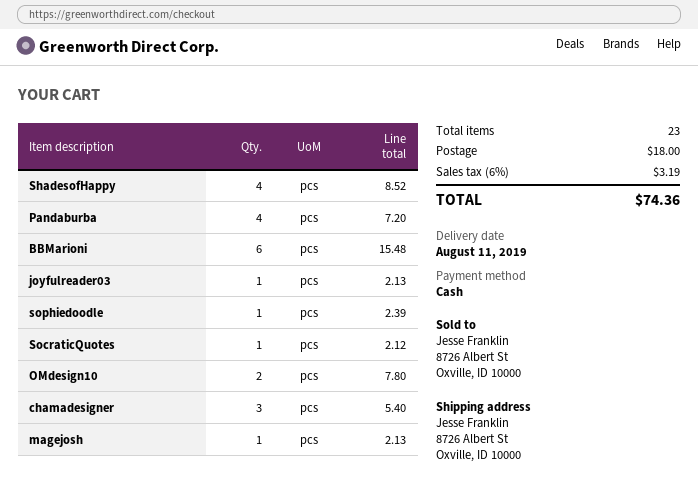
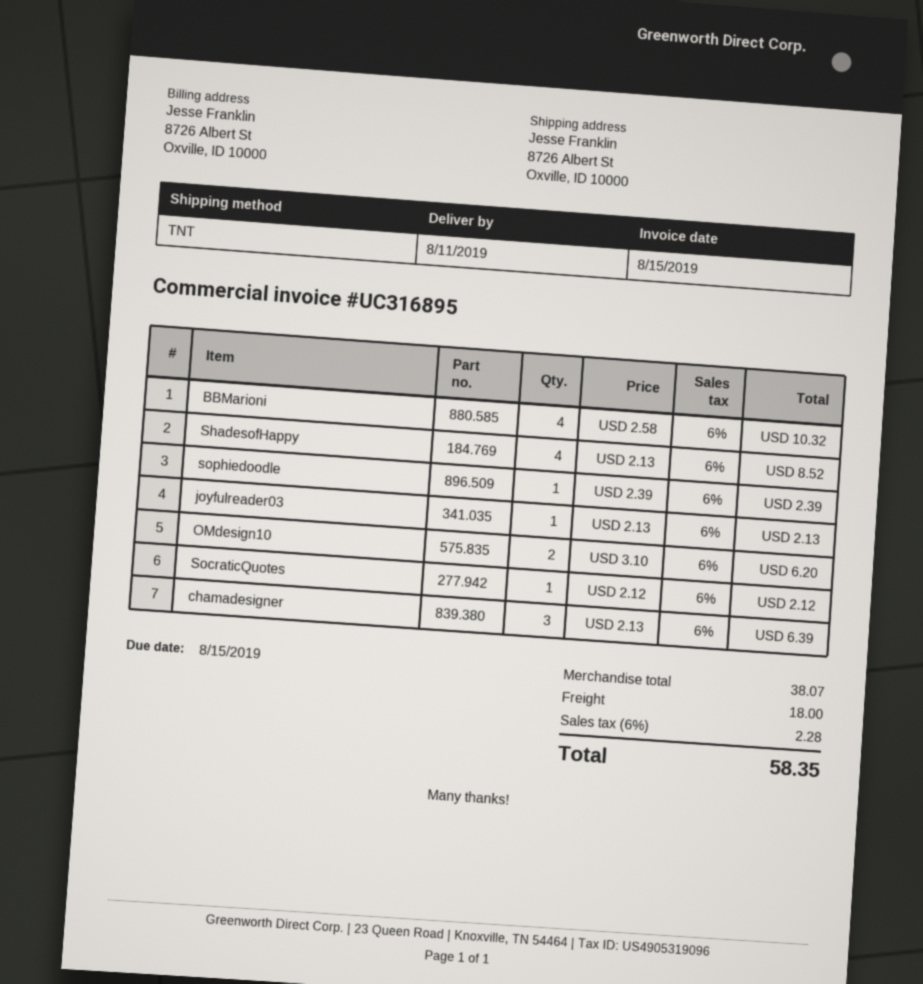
Pandaburba: 4 for 7.20 -> none
BBMarioni: 6 for 15.48 -> 4 for 10.32
OMdesign10: 2 for 7.80 -> 2 for 6.20
chamadesigner: 3 for 5.40 -> 3 for 6.39
magejosh: 1 for 2.13 -> none
tax: 6% = 3.19 -> 6% = 2.28
total: 74.36 -> 58.35

